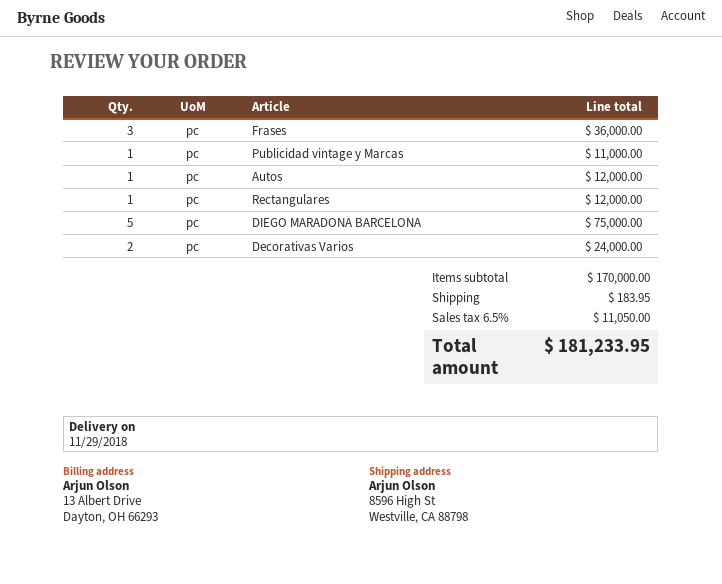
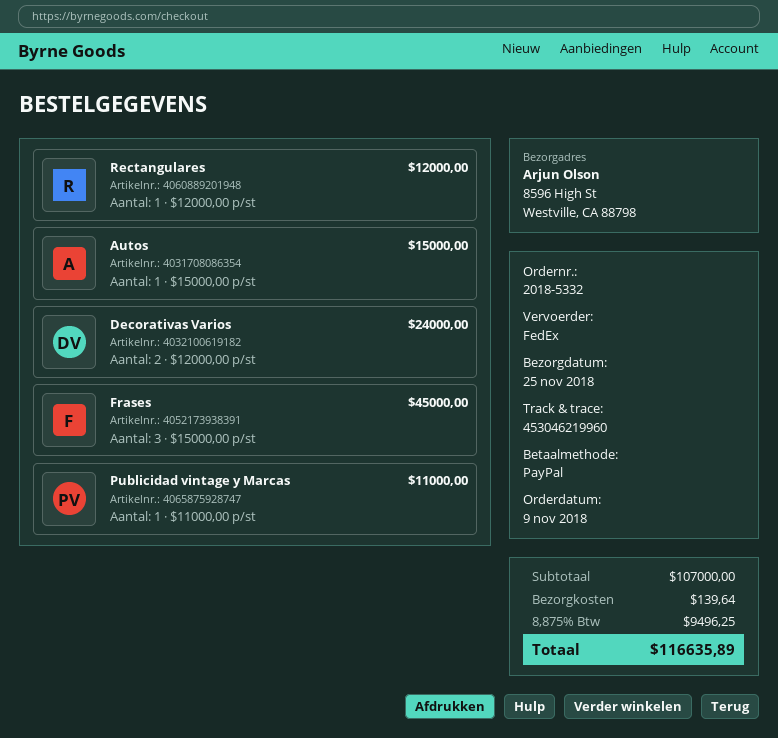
delivery date: 2018-11-29 -> 2018-11-25
Frases: 3 for 36000.00 -> 3 for 45000.00
Autos: 1 for 12000.00 -> 1 for 15000.00
DIEGO MARADONA BARCELONA: 5 for 75000.00 -> none
subtotal: 170000.00 -> 107000.00
shipping: 183.95 -> 139.64
tax: 6.5% = 11050.00 -> 8.875% = 9496.25
total: 181233.95 -> 116635.89

